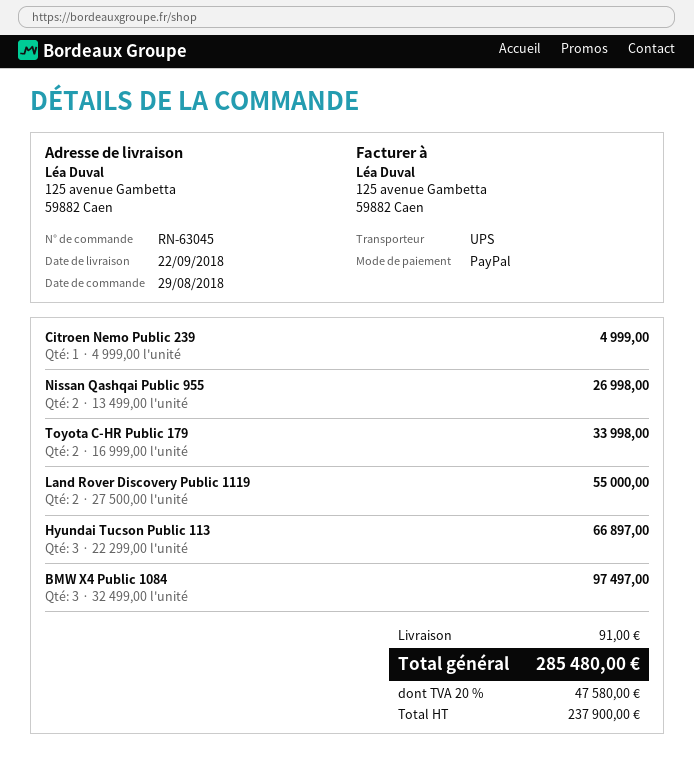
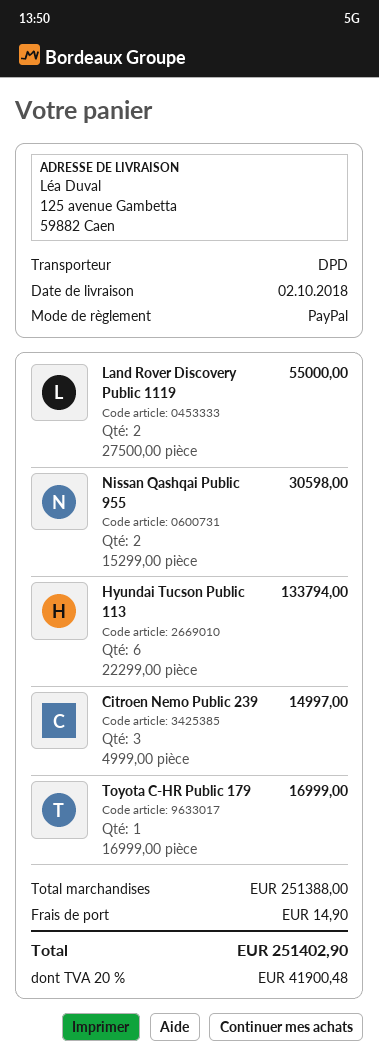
delivery date: 2018-09-22 -> 2018-10-02
shipping method: UPS -> DPD
Citroen Nemo Public 239: 1 x 4999.00 = 4999.00 -> 3 x 4999.00 = 14997.00
Nissan Qashqai Public 955: 2 x 13499.00 = 26998.00 -> 2 x 15299.00 = 30598.00
Toyota C-HR Public 179: 2 x 16999.00 = 33998.00 -> 1 x 16999.00 = 16999.00
Hyundai Tucson Public 113: 3 x 22299.00 = 66897.00 -> 6 x 22299.00 = 133794.00
BMW X4 Public 1084: 3 x 32499.00 = 97497.00 -> none
shipping: 91.00 -> 14.90
tax: 20% = 47580.00 -> 20% = 41900.48
total: 285480.00 -> 251402.90

